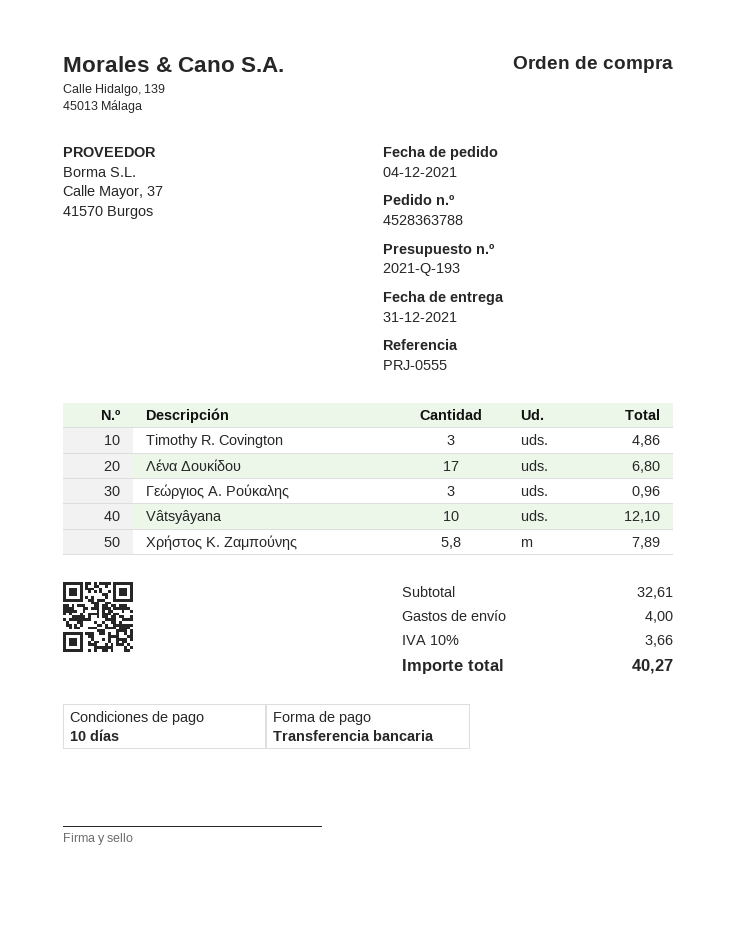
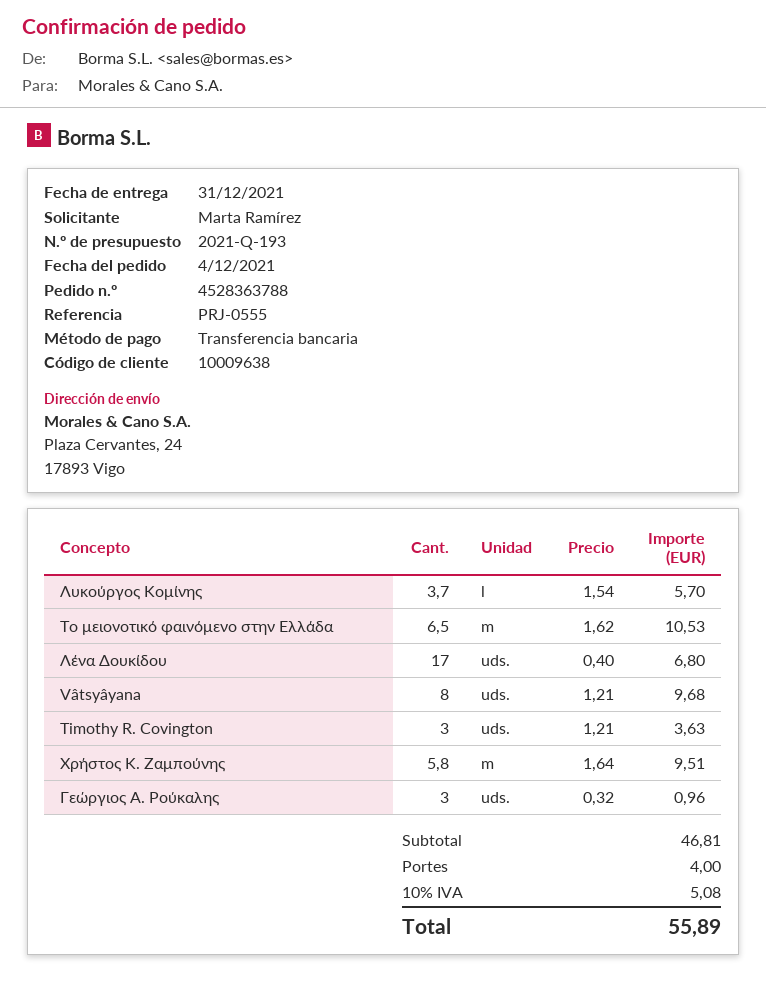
Timothy R. Covington: 3 for 4.86 -> 3 for 3.63
Vâtsyâyana: 10 for 12.10 -> 8 for 9.68
Χρήστος Κ. Ζαμπούνης: 5.8 for 7.89 -> 5.8 for 9.51
Λυκούργος Κομίνης: none -> 3.7 for 5.70
Το μειονοτικό φαινόμενο στην Ελλάδα: none -> 6.5 for 10.53
subtotal: 32.61 -> 46.81
tax: 10% = 3.66 -> 10% = 5.08
total: 40.27 -> 55.89

